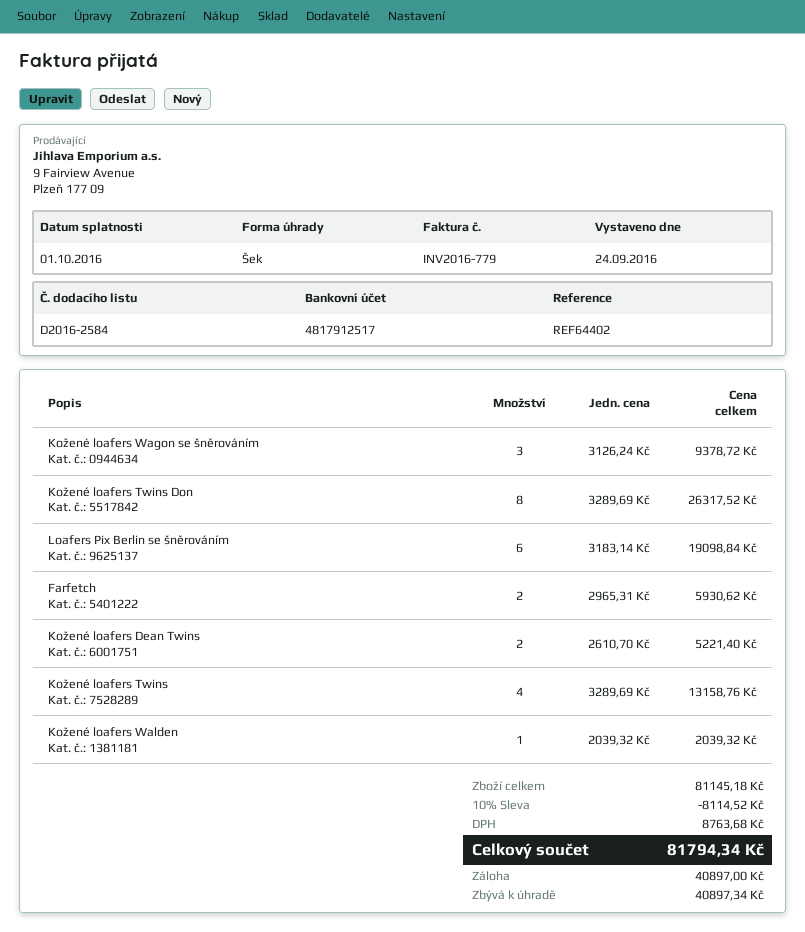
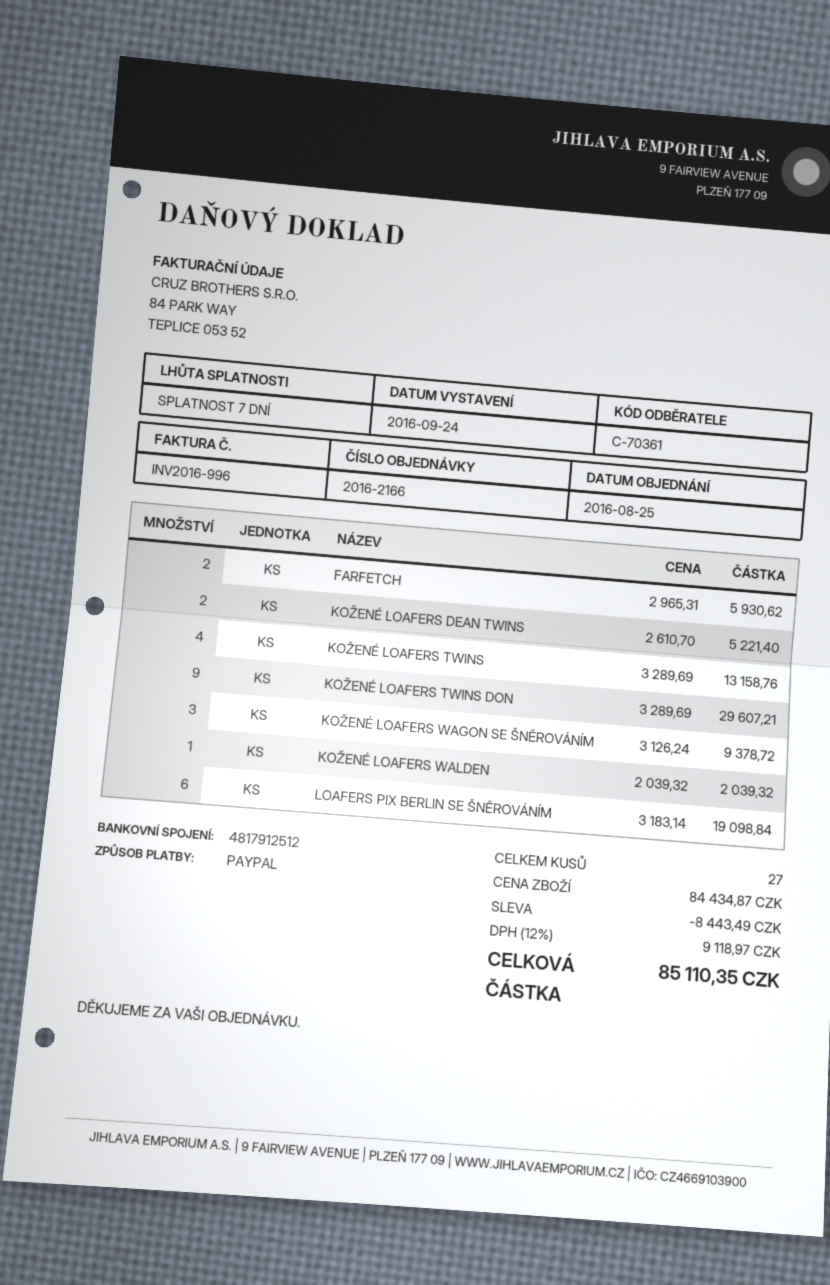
invoice number: INV2016-779 -> INV2016-996
payment method: cheque -> PayPal
bank account: 4817912517 -> 4817912512
Kožené loafers Twins Don: 8 x 3289.69 = 26317.52 -> 9 x 3289.69 = 29607.21
subtotal: 81145.18 -> 84434.87
discount: 8114.52 -> 8443.49
tax: 8763.68 -> 9118.97
total: 81794.34 -> 85110.35

